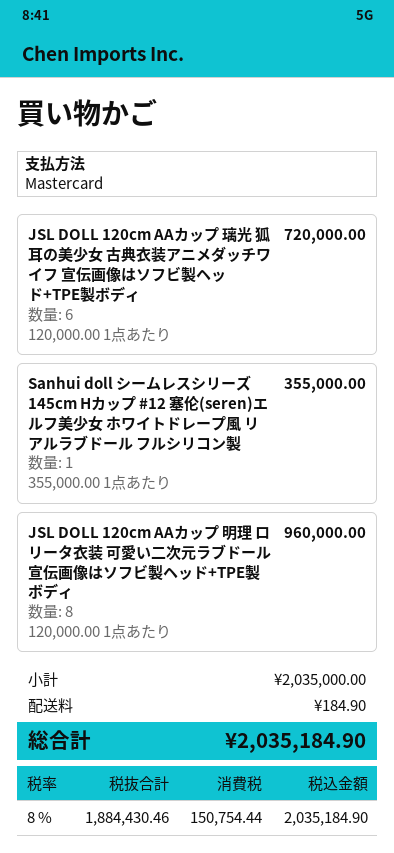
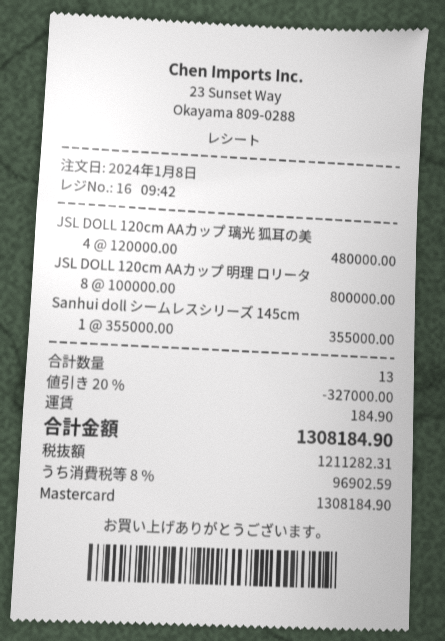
JSL DOLL 120cm AAカップ 璃光 狐耳の美少女 古典衣装アニメダッチワイフ 宣伝画像はソフビ製ヘッド+TPE製ボディ: 6 x 120000.00 = 720000.00 -> 4 x 120000.00 = 480000.00
JSL DOLL 120cm AAカップ 明理 ロリータ衣装 可愛い二次元ラブドール 宣伝画像はソフビ製ヘッド+TPE製ボディ: 8 x 120000.00 = 960000.00 -> 8 x 100000.00 = 800000.00
discount: none -> 20% = 327000.00
net: 1884430.46 -> 1211282.31
tax: 8% = 150754.44 -> 8% = 96902.59
total: 2035184.90 -> 1308184.90

